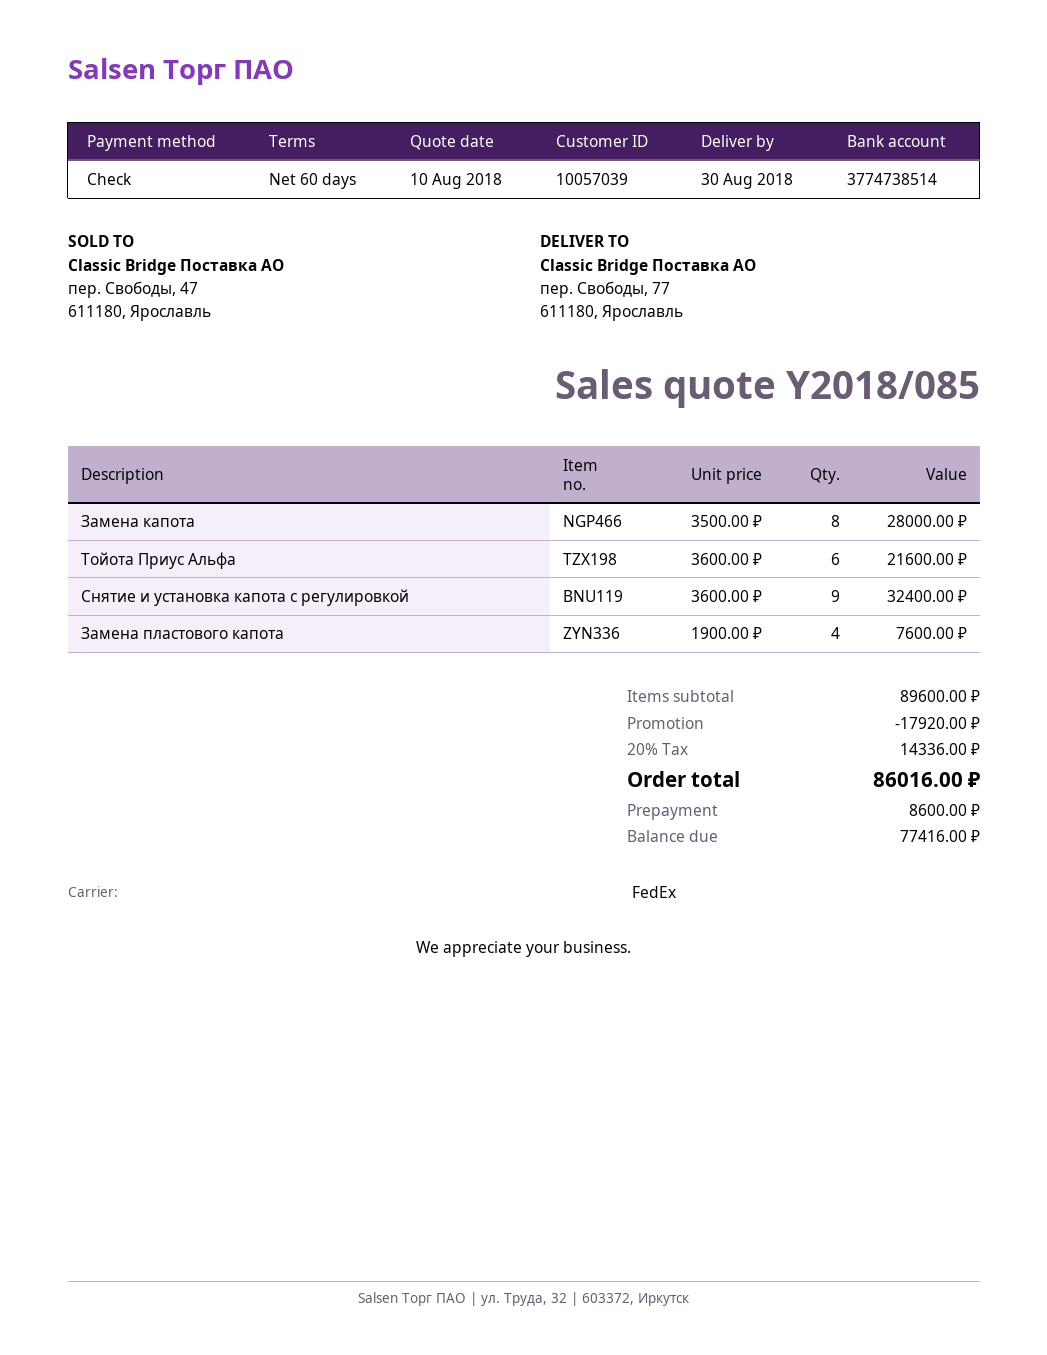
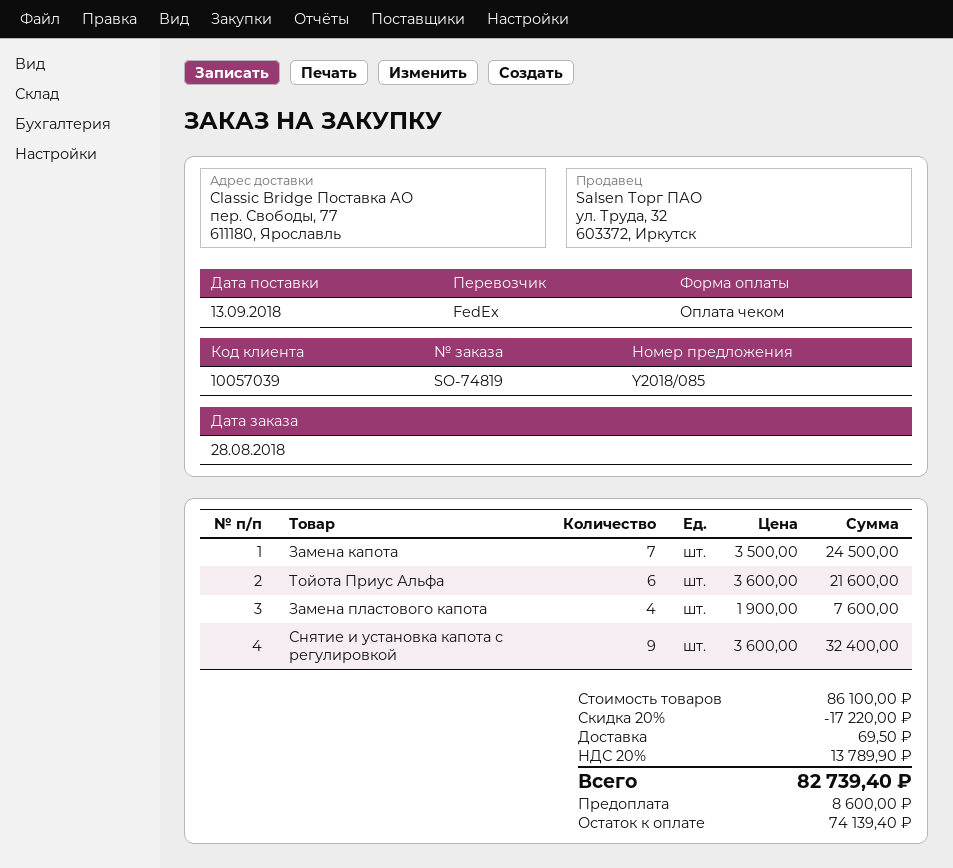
delivery date: 2018-08-30 -> 2018-09-13
Замена капота: 8 x 3500.00 = 28000.00 -> 7 x 3500.00 = 24500.00
subtotal: 89600.00 -> 86100.00
discount: 17920.00 -> 17220.00
shipping: none -> 69.50
tax: 20% = 14336.00 -> 20% = 13789.90
total: 86016.00 -> 82739.40
balance: 77416.00 -> 74139.40

